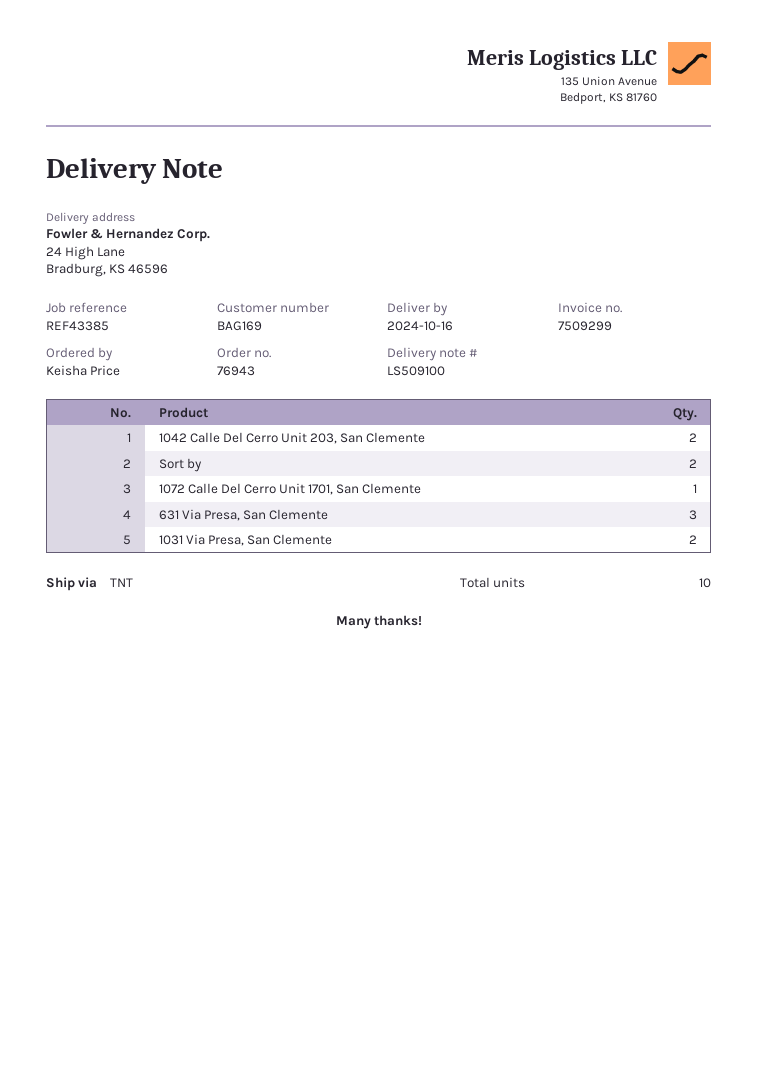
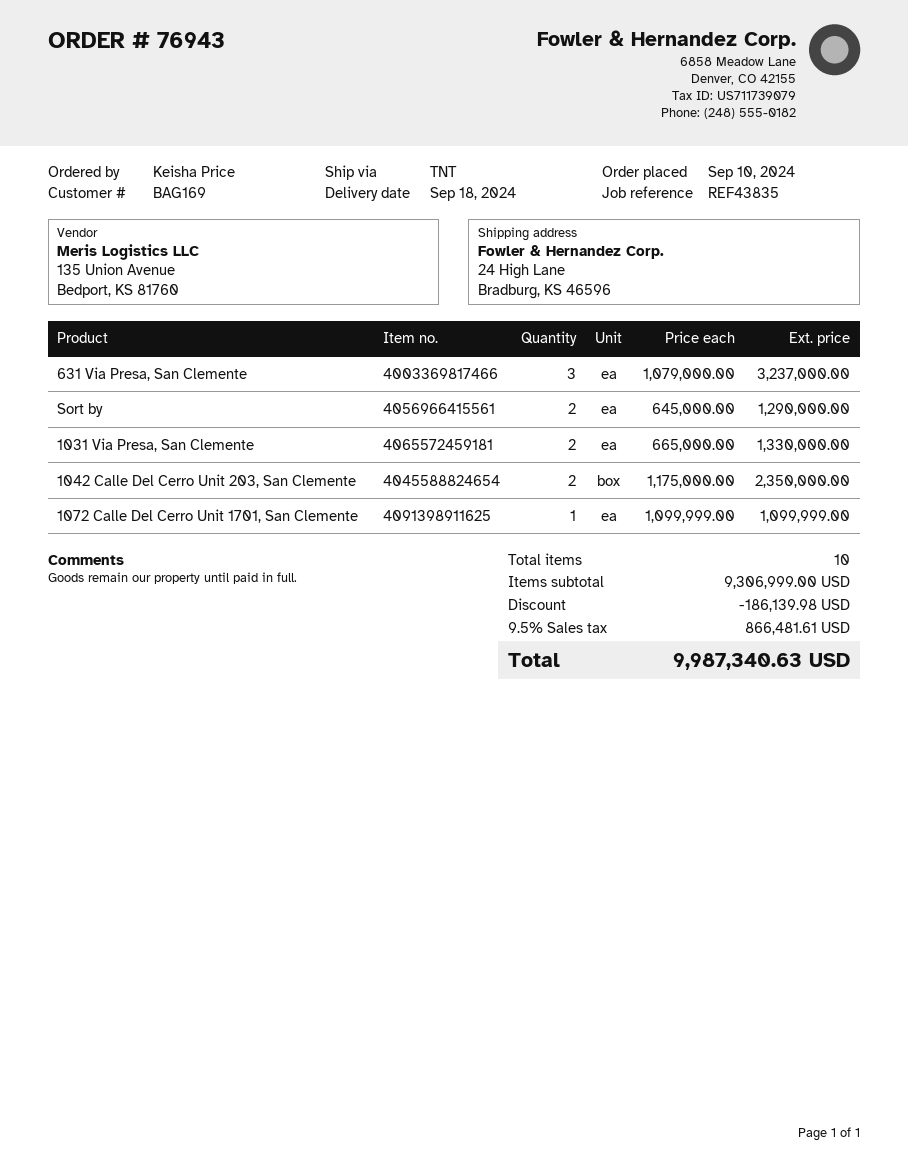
delivery date: 2024-10-16 -> 2024-09-18
reference: REF43385 -> REF43835

